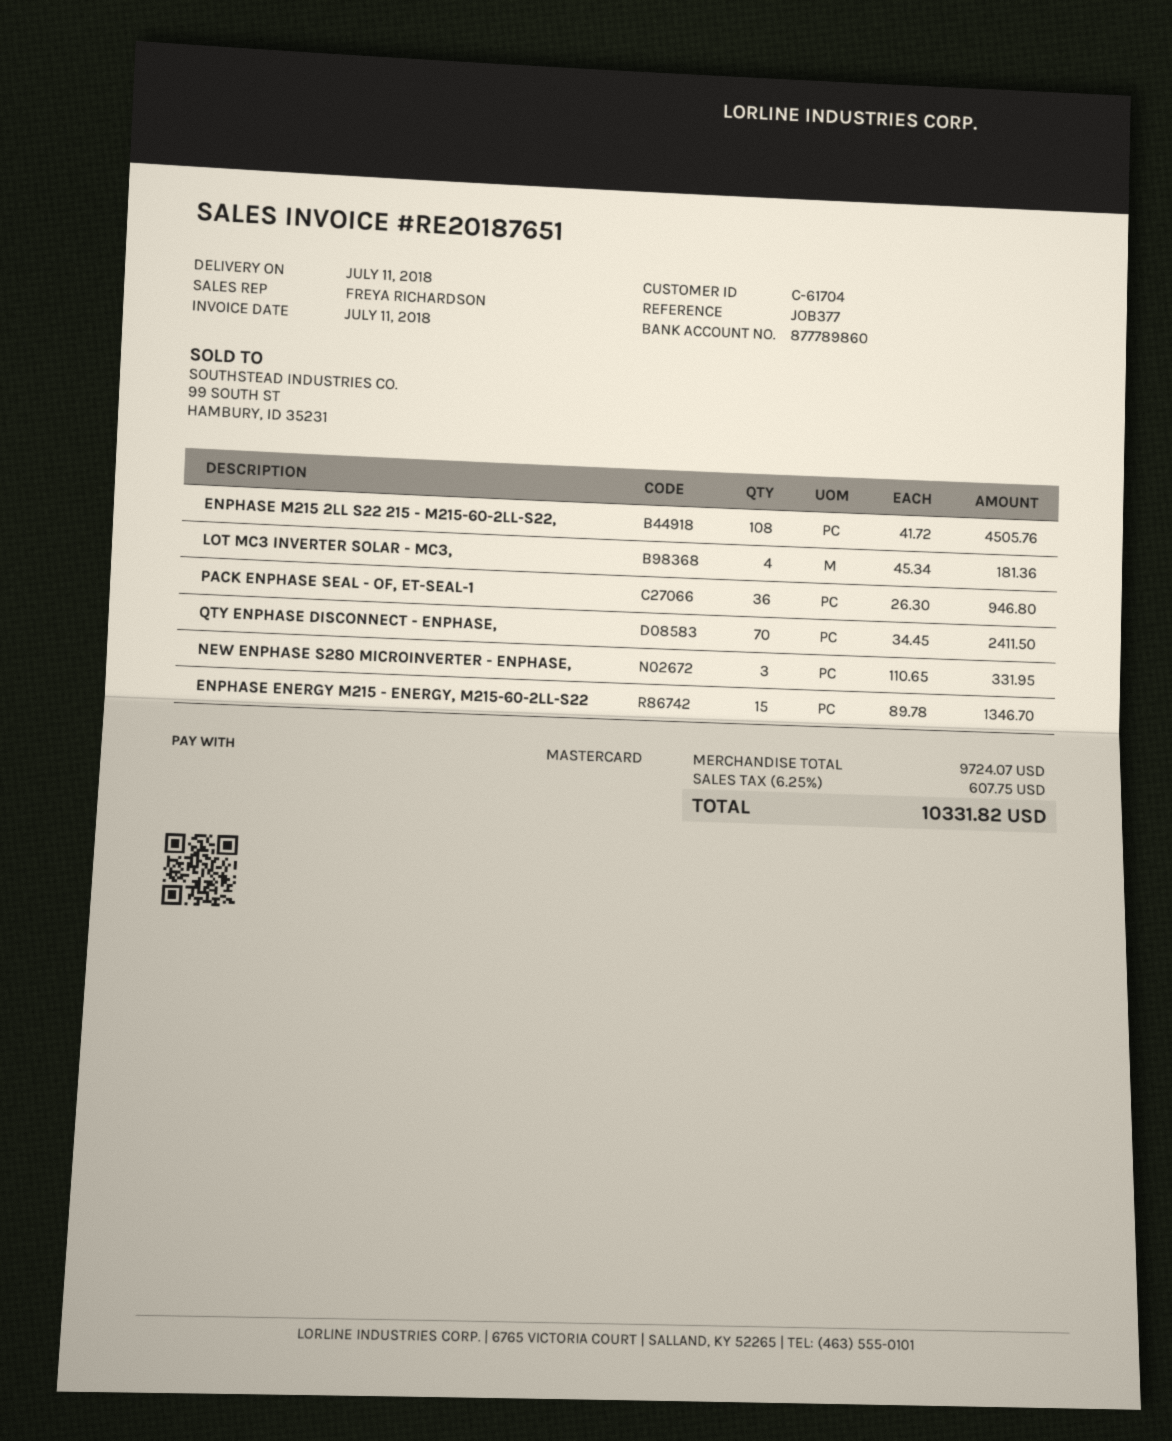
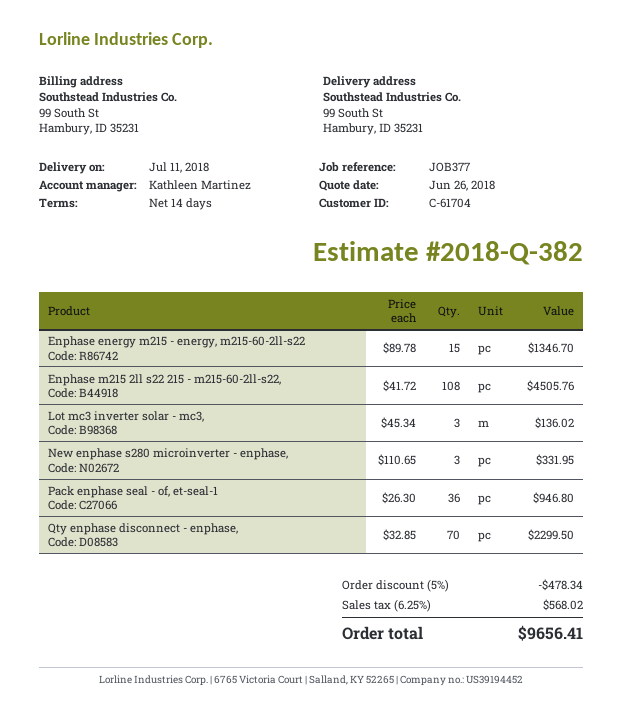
sales rep: FREYA RICHARDSON -> Kathleen Martinez
LOT MC3 INVERTER SOLAR - MC3,: 4 x 45.34 = 181.36 -> 3 x 45.34 = 136.02
QTY ENPHASE DISCONNECT - ENPHASE,: 70 x 34.45 = 2411.50 -> 70 x 32.85 = 2299.50
discount: none -> 5% = 478.34
tax: 6.25% = 607.75 -> 6.25% = 568.02
total: 10331.82 -> 9656.41

